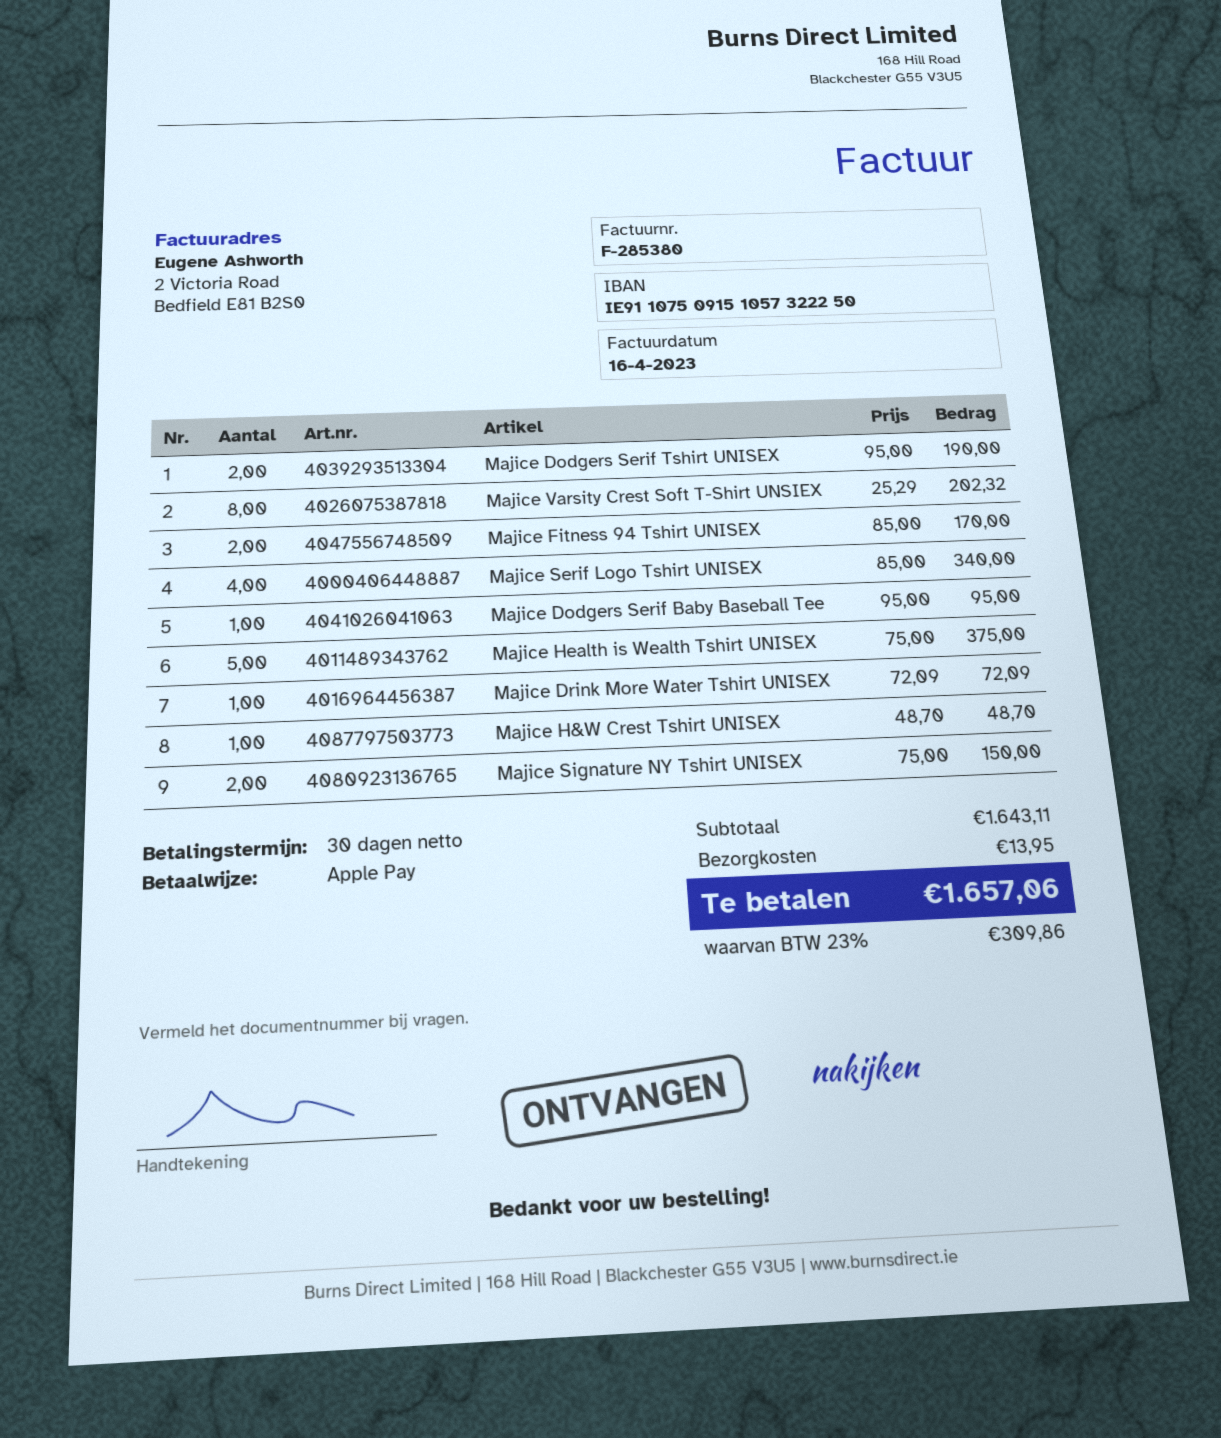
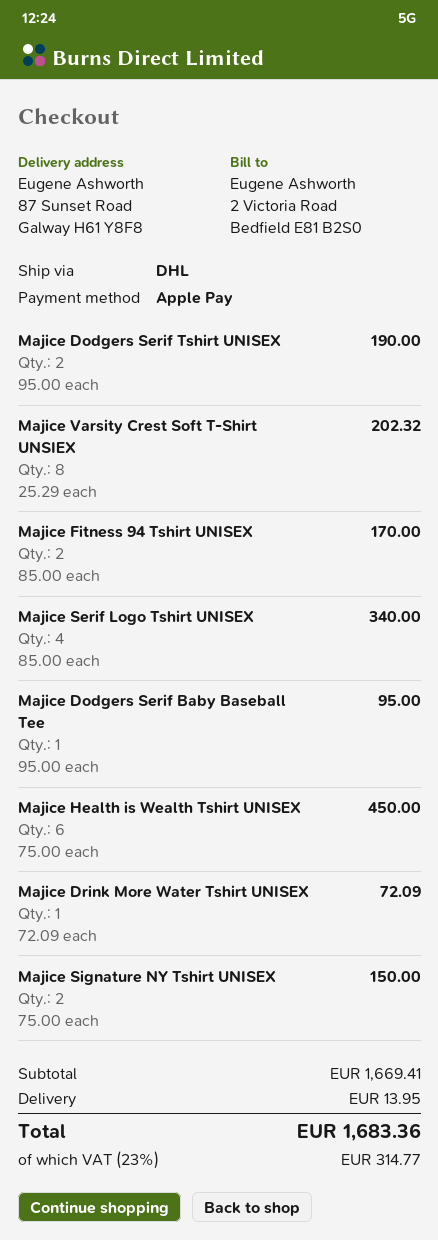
Majice Health is Wealth Tshirt UNISEX: 5 x 75.00 = 375.00 -> 6 x 75.00 = 450.00
Majice H&W Crest Tshirt UNISEX: 1 x 48.70 = 48.70 -> none
subtotal: 1643.11 -> 1669.41
tax: 23% = 309.86 -> 23% = 314.77
total: 1657.06 -> 1683.36

